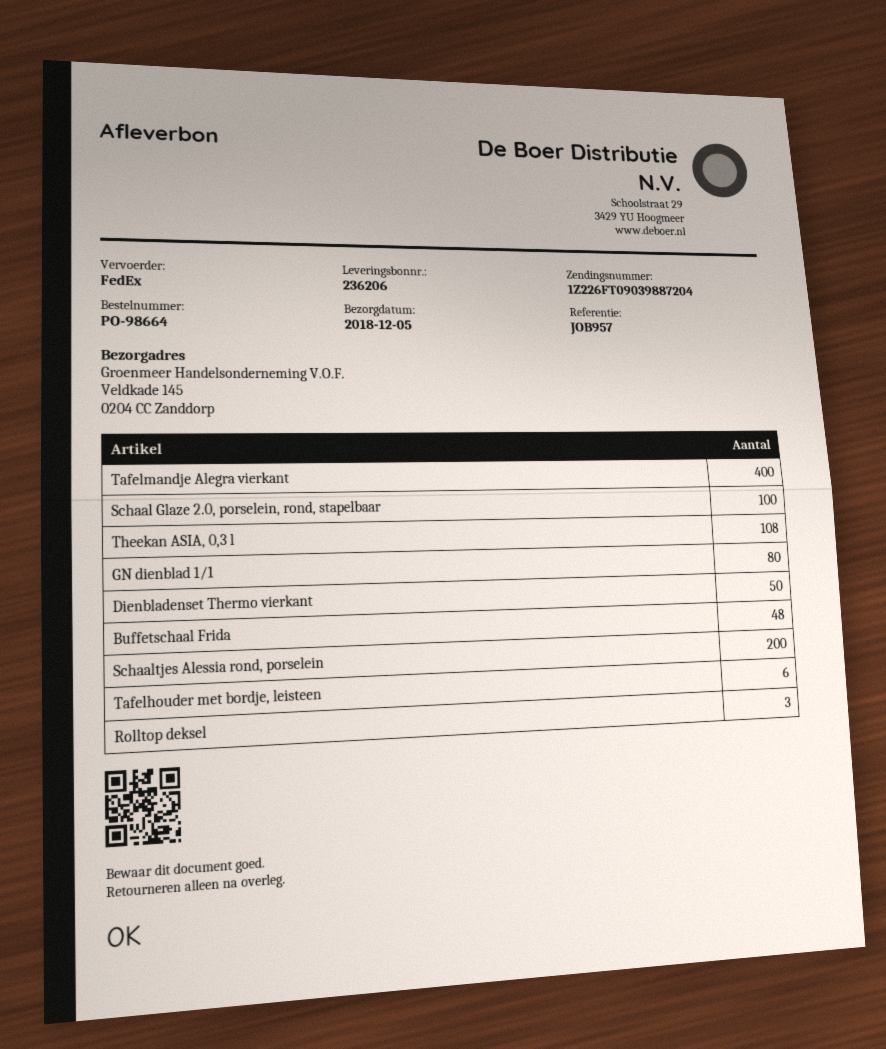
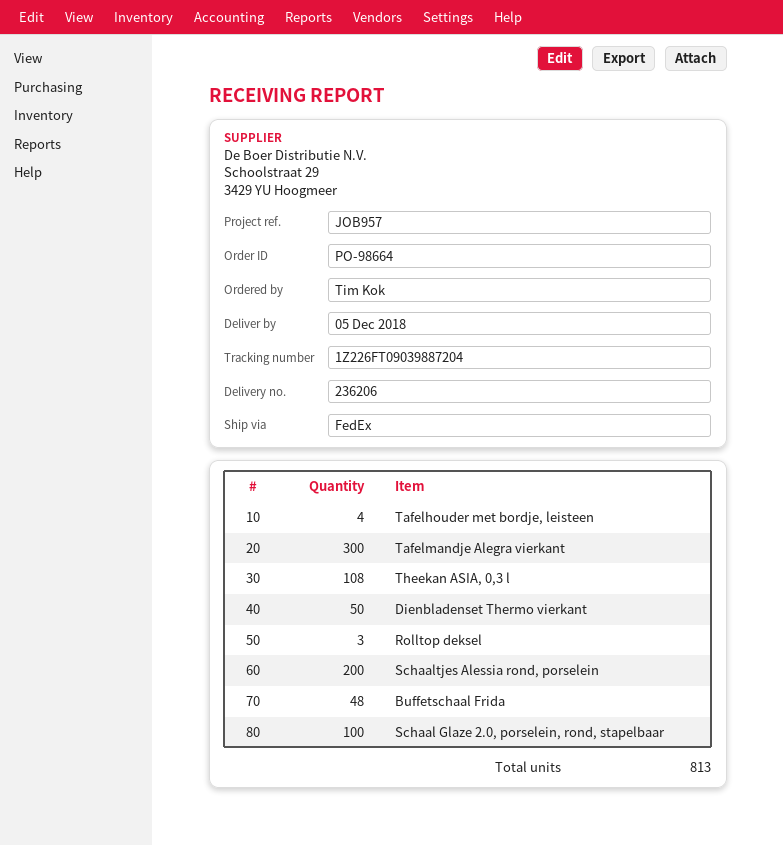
Tafelmandje Alegra vierkant: 400 -> 300
GN dienblad 1/1: 80 -> none
Tafelhouder met bordje, leisteen: 6 -> 4

